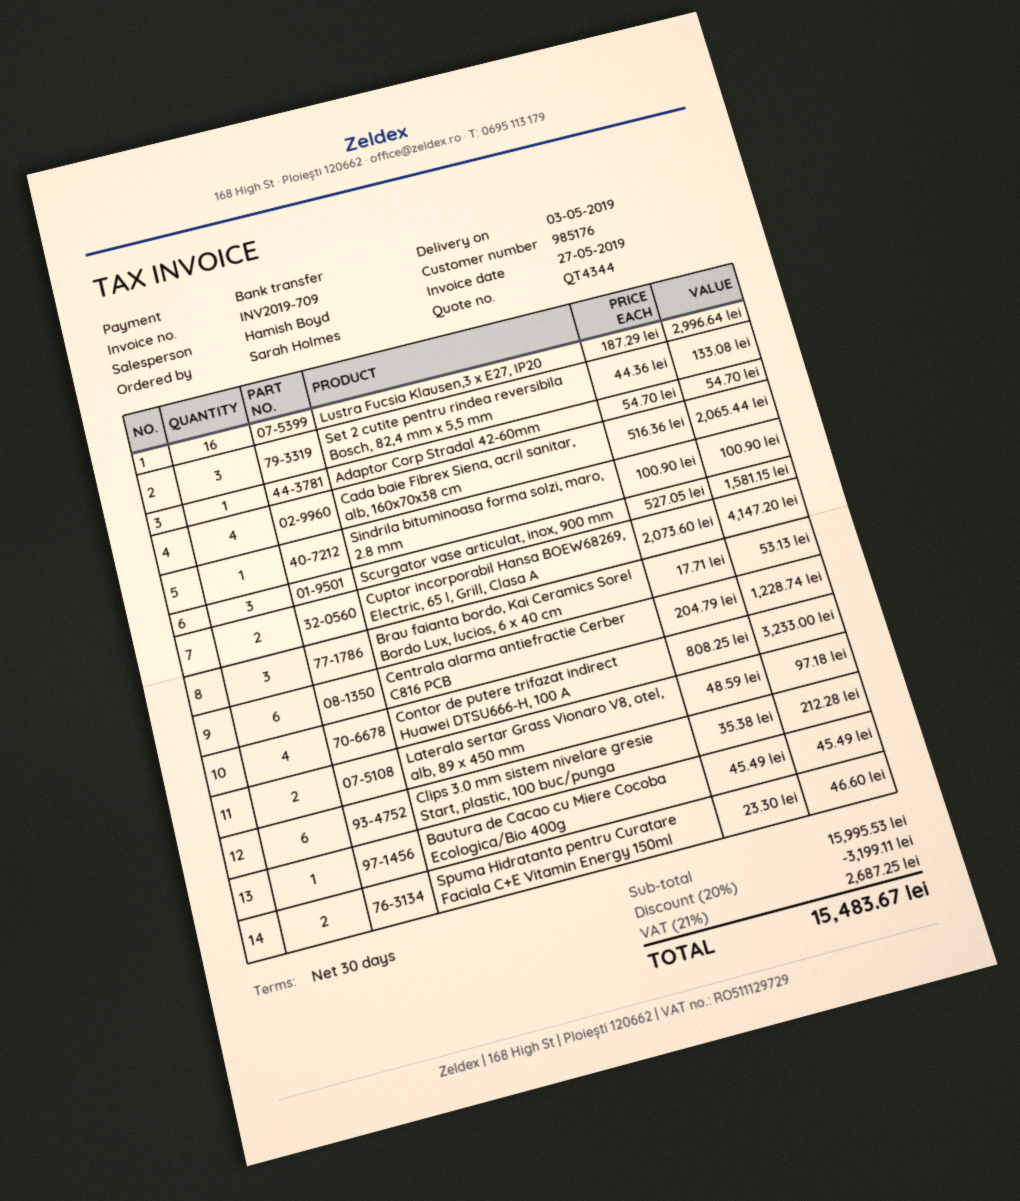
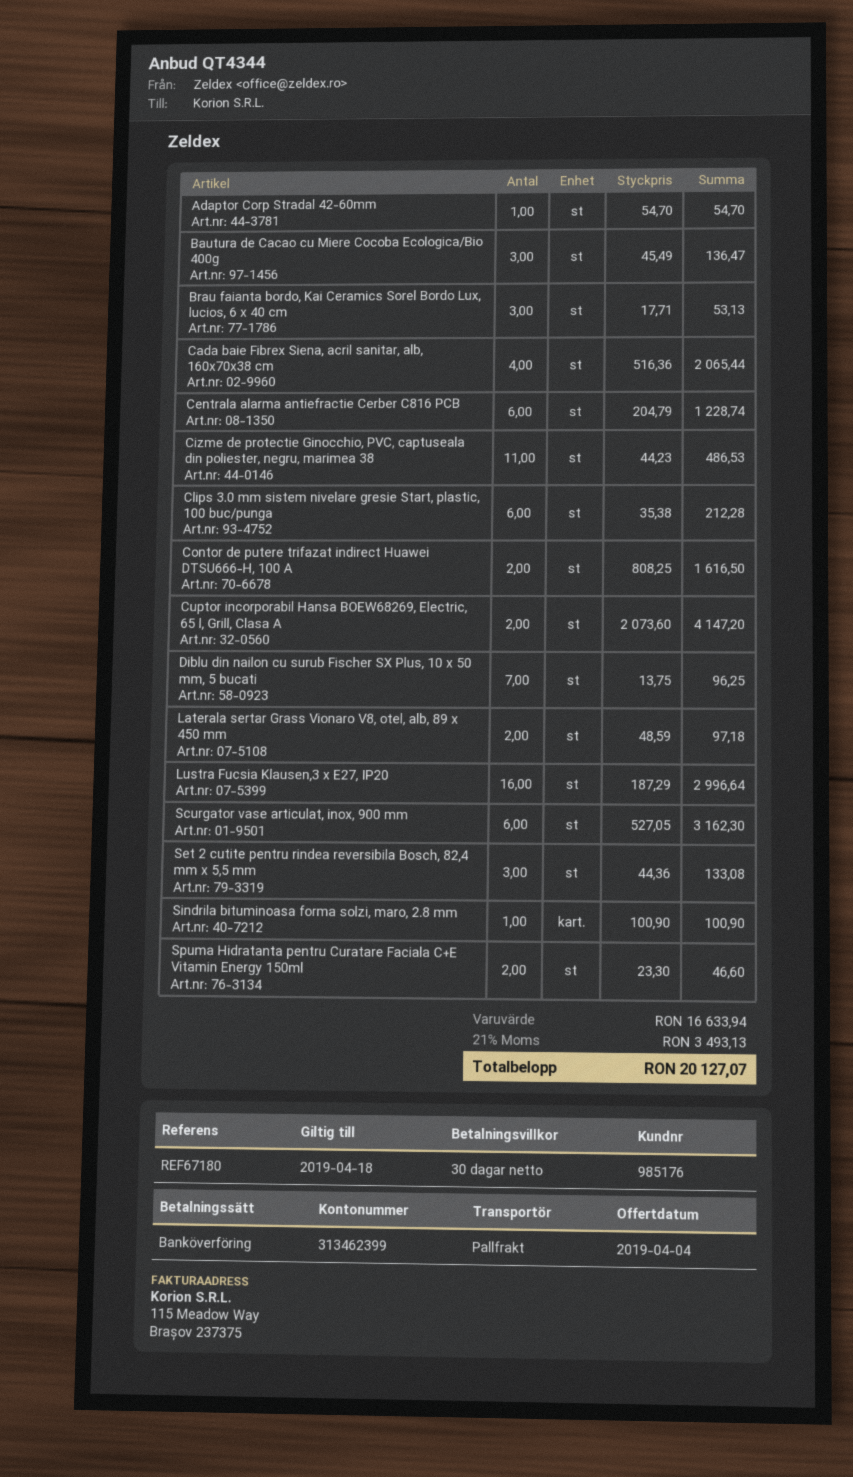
Scurgator vase articulat, inox, 900 mm: 3 x 527.05 = 1581.15 -> 6 x 527.05 = 3162.30
Contor de putere trifazat indirect Huawei DTSU666-H, 100 A: 4 x 808.25 = 3233.00 -> 2 x 808.25 = 1616.50
Bautura de Cacao cu Miere Cocoba Ecologica/Bio 400g: 1 x 45.49 = 45.49 -> 3 x 45.49 = 136.47
Cizme de protectie Ginocchio, PVC, captuseala din poliester, negru, marimea 38: none -> 11 x 44.23 = 486.53
Diblu din nailon cu surub Fischer SX Plus, 10 x 50 mm, 5 bucati: none -> 7 x 13.75 = 96.25
subtotal: 15995.53 -> 16633.94
discount: 20% = 3199.11 -> none
tax: 21% = 2687.25 -> 21% = 3493.13
total: 15483.67 -> 20127.07

